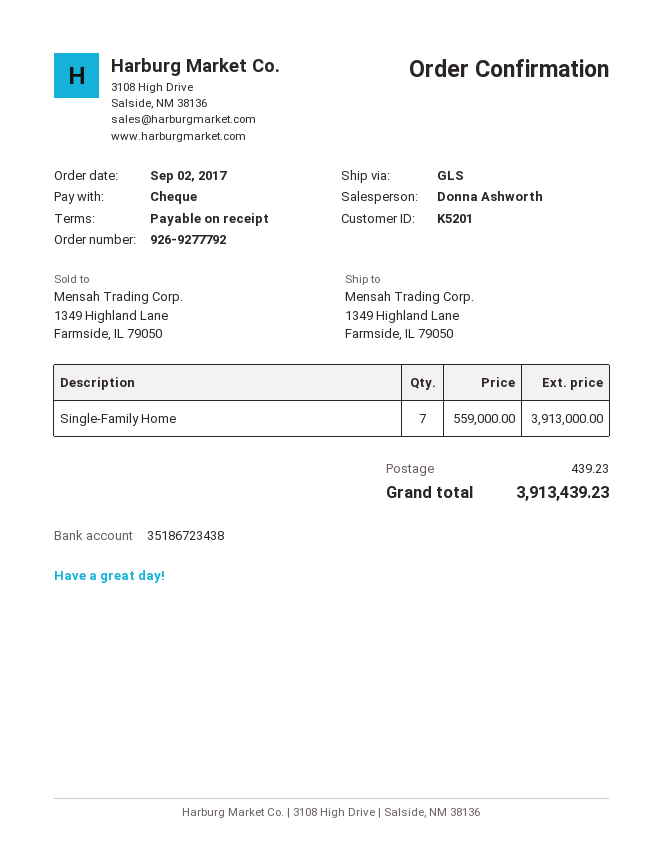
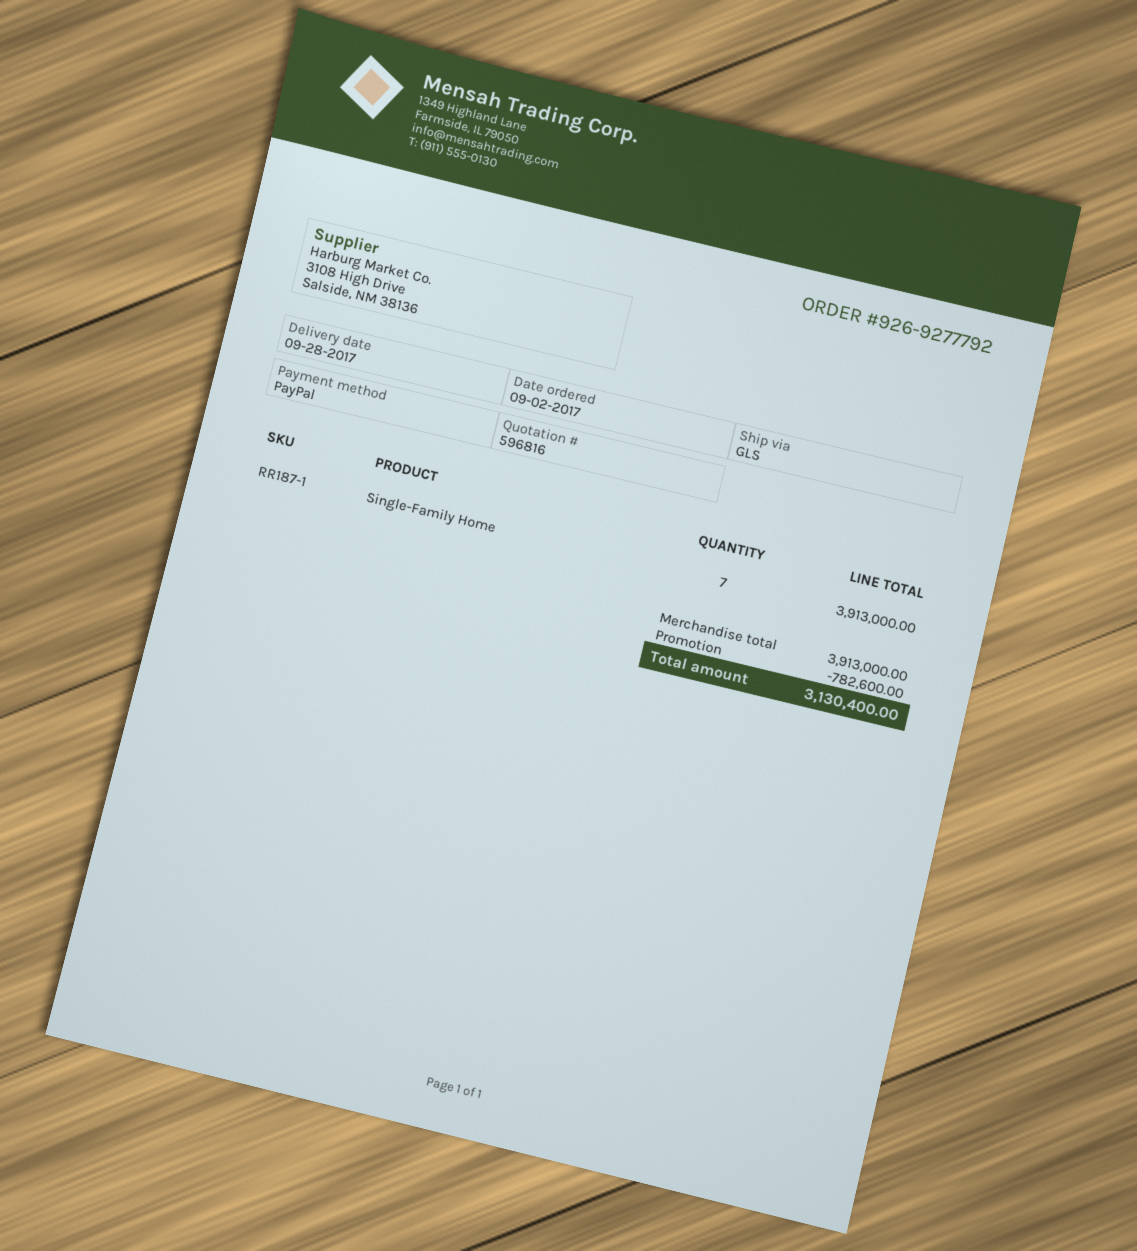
payment method: cheque -> PayPal
discount: none -> 782600.00
shipping: 439.23 -> none
total: 3913439.23 -> 3130400.00

